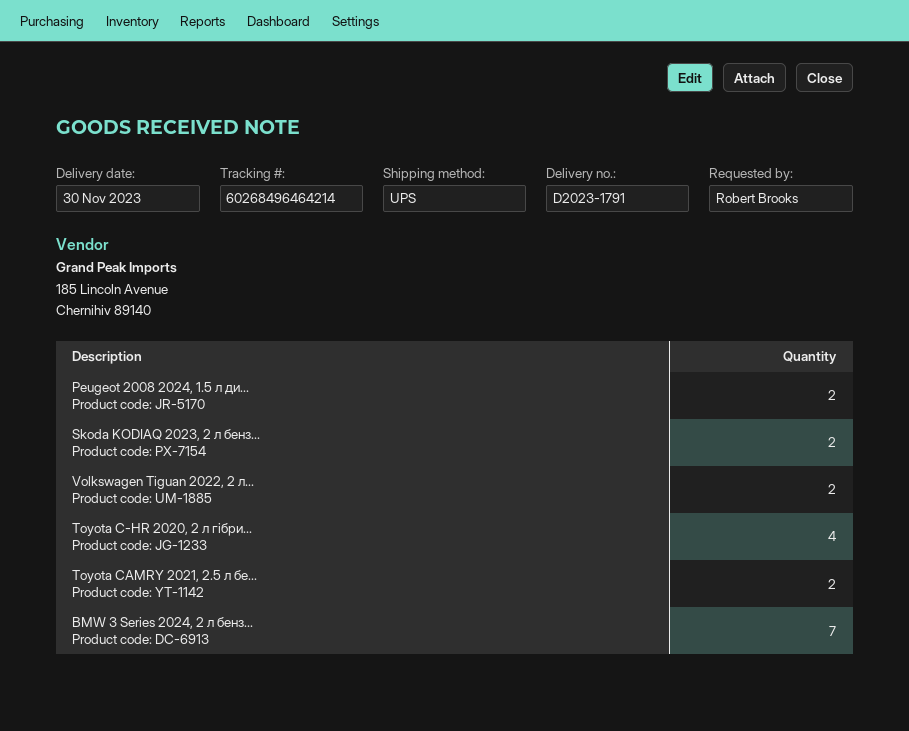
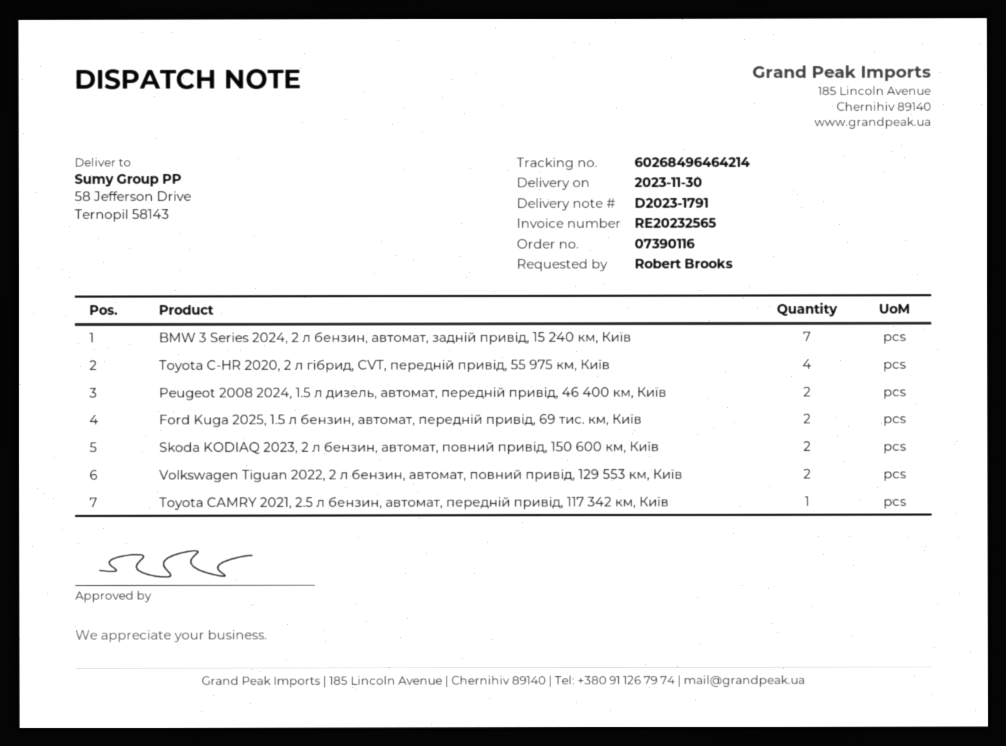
Toyota CAMRY 2021, 2.5 л бе...: 2 -> 1
Ford Kuga 2025, 1.5 л бензин, автомат, передній привід, 69 тис. км, Київ: none -> 2

